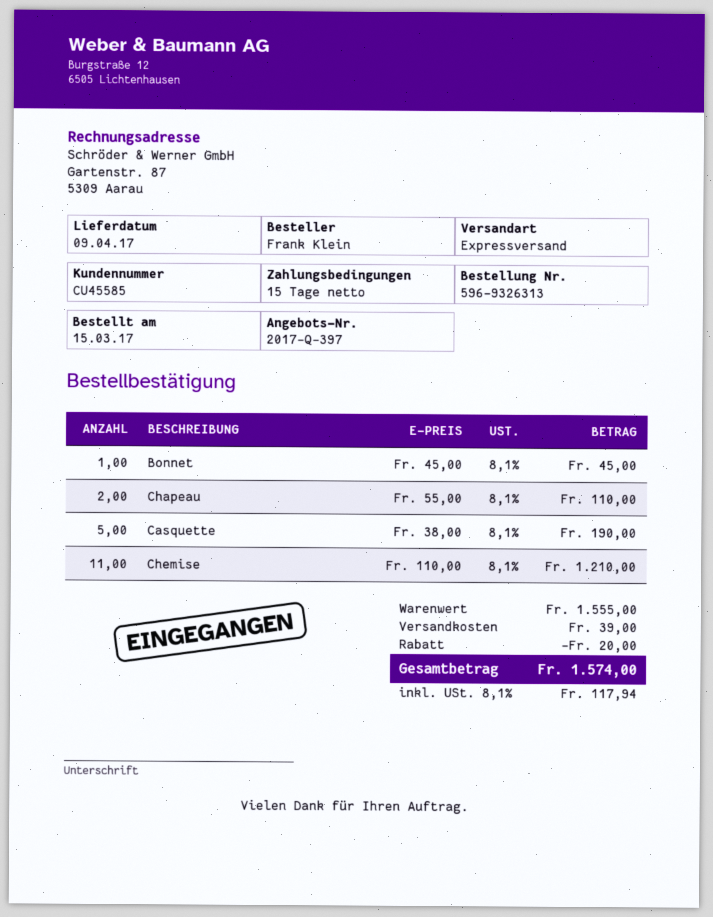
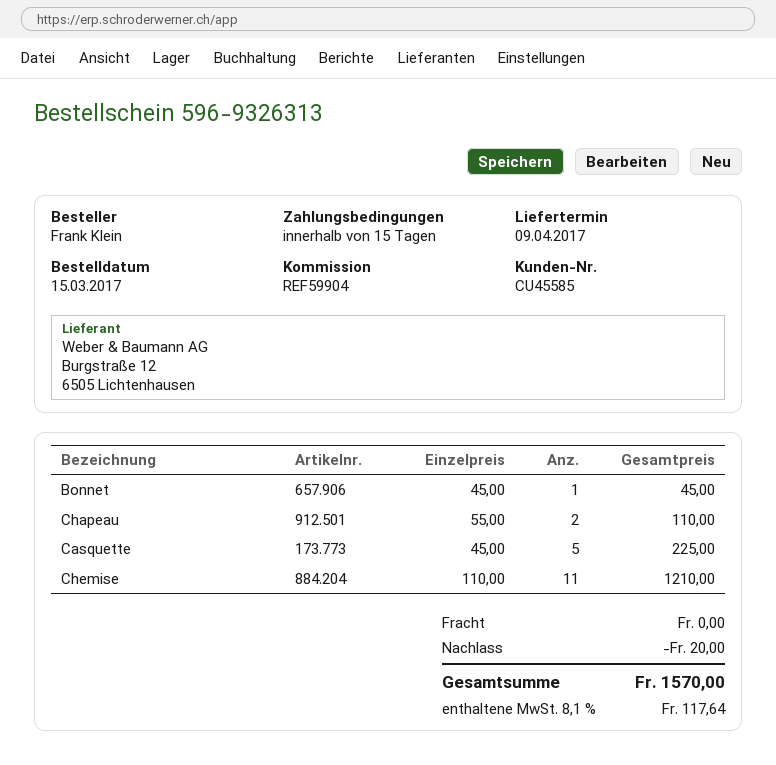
Casquette: 5 x 38.00 = 190.00 -> 5 x 45.00 = 225.00
shipping: 39.00 -> 0.00
tax: 8.1% = 117.94 -> 8.1% = 117.64
total: 1574.00 -> 1570.00

